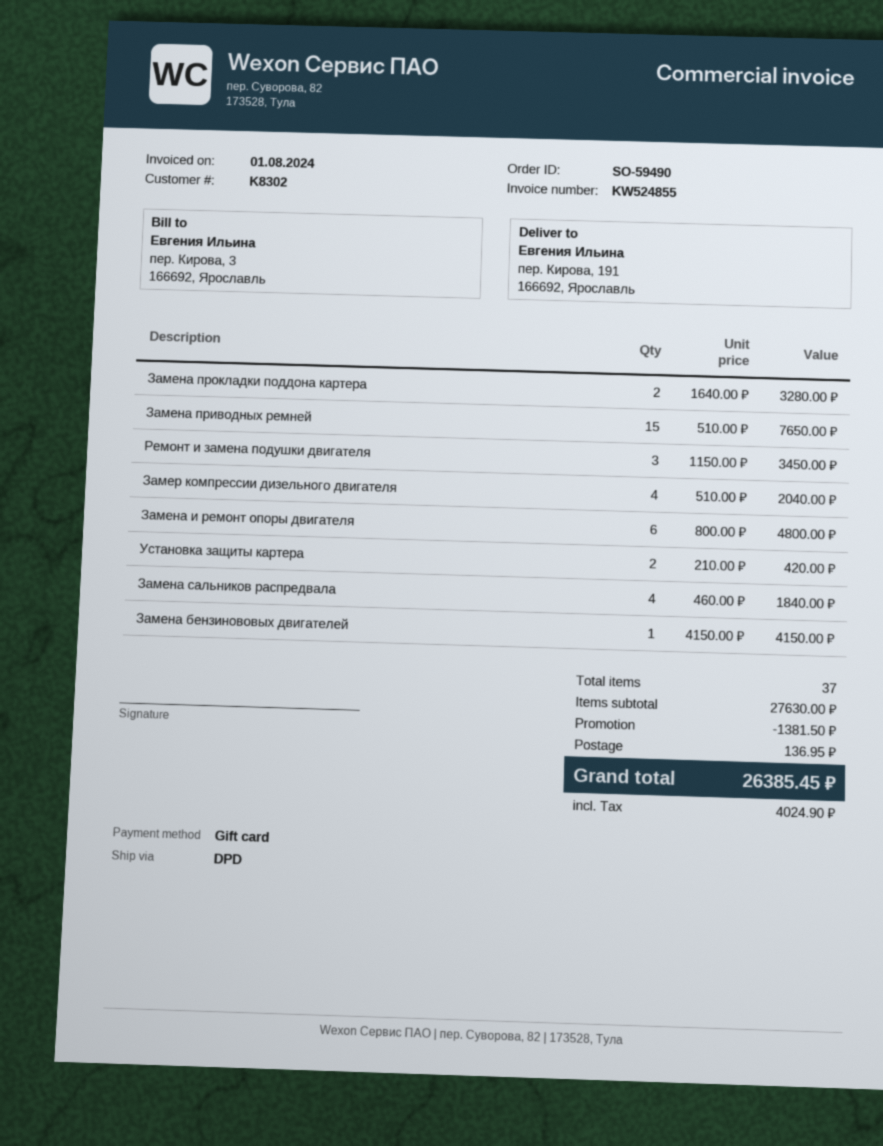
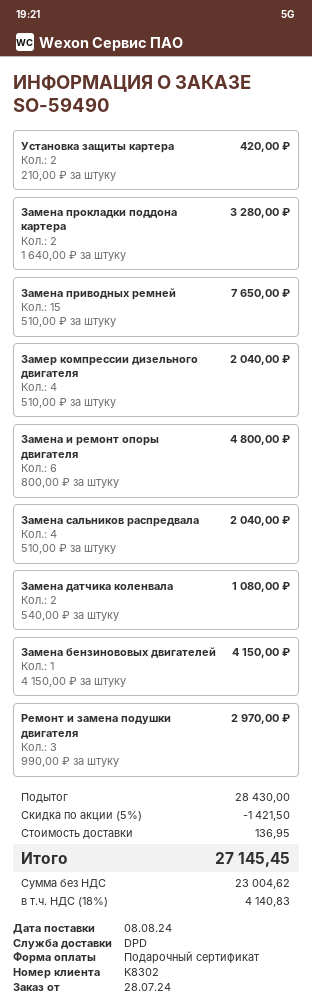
Ремонт и замена подушки двигателя: 3 x 1150.00 = 3450.00 -> 3 x 990.00 = 2970.00
Замена сальников распредвала: 4 x 460.00 = 1840.00 -> 4 x 510.00 = 2040.00
Замена датчика коленвала: none -> 2 x 540.00 = 1080.00
subtotal: 27630.00 -> 28430.00
discount: 1381.50 -> 1421.50
tax: 4024.90 -> 4140.83
total: 26385.45 -> 27145.45

